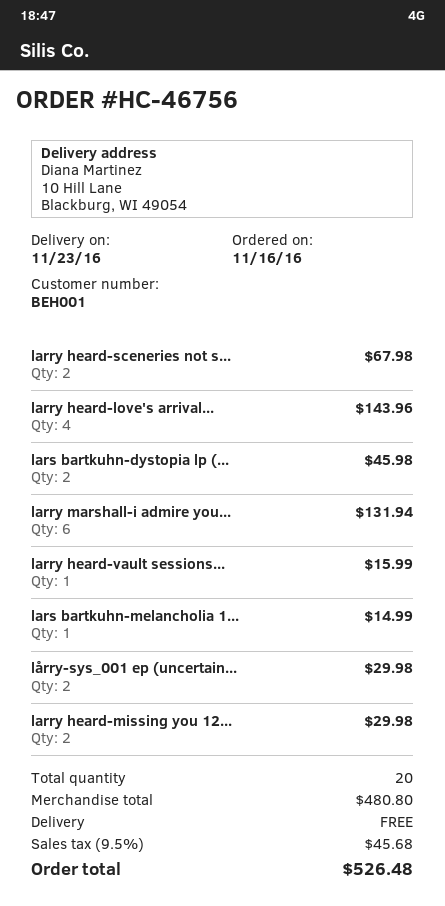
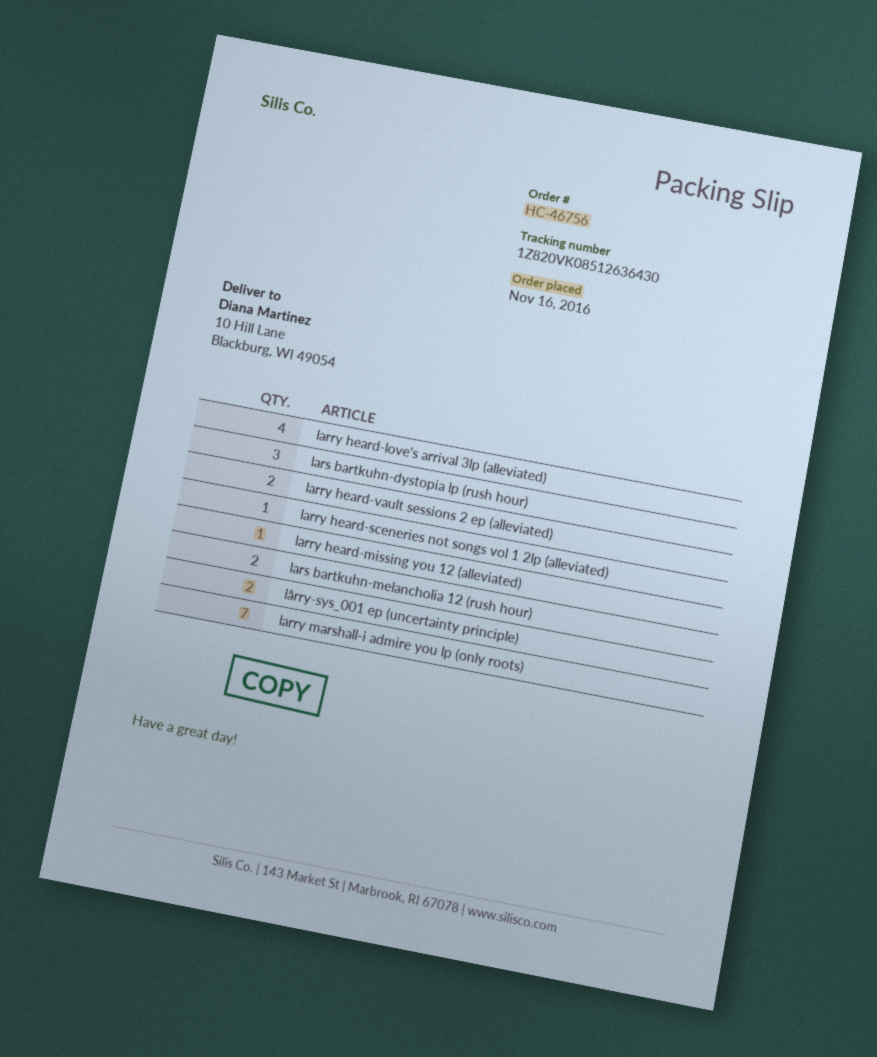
larry heard-sceneries not s...: 2 -> 1
lars bartkuhn-dystopia lp (...: 2 -> 3
larry marshall-i admire you...: 6 -> 7
larry heard-vault sessions...: 1 -> 2
lars bartkuhn-melancholia 1...: 1 -> 2
larry heard-missing you 12...: 2 -> 1

